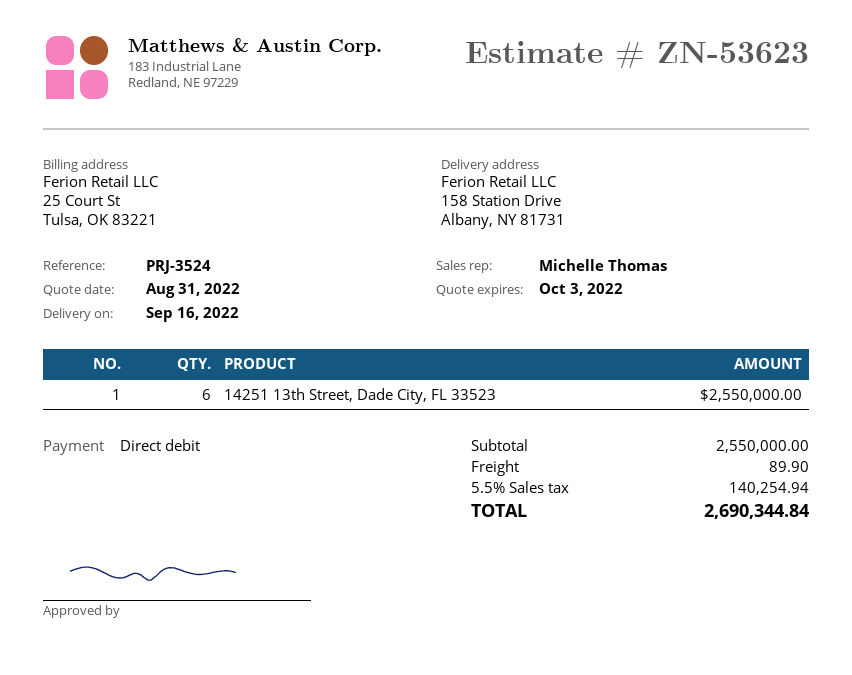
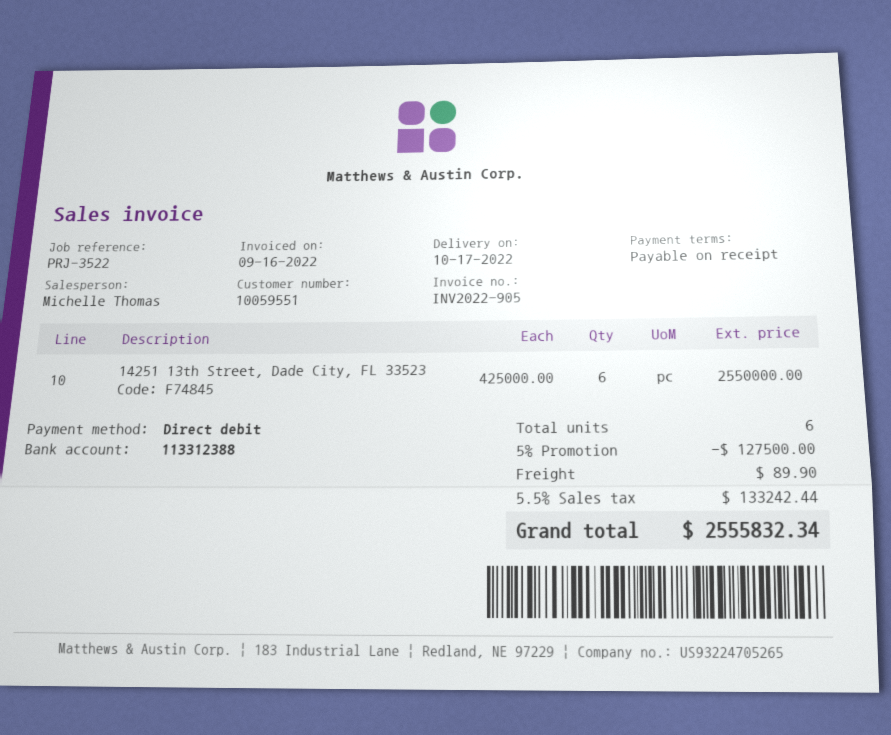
delivery date: 2022-09-16 -> 2022-10-17
reference: PRJ-3524 -> PRJ-3522
discount: none -> 5% = 127500.00
tax: 5.5% = 140254.94 -> 5.5% = 133242.44
total: 2690344.84 -> 2555832.34

